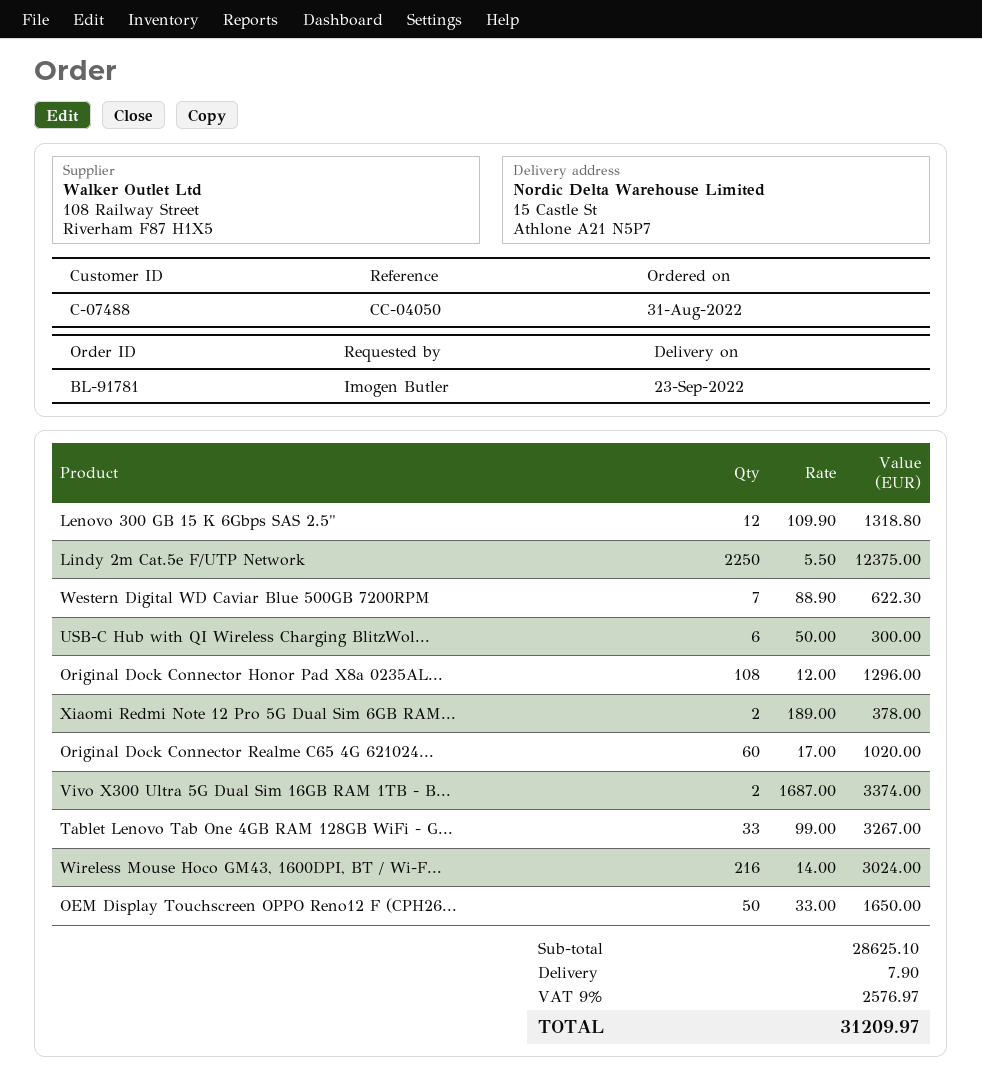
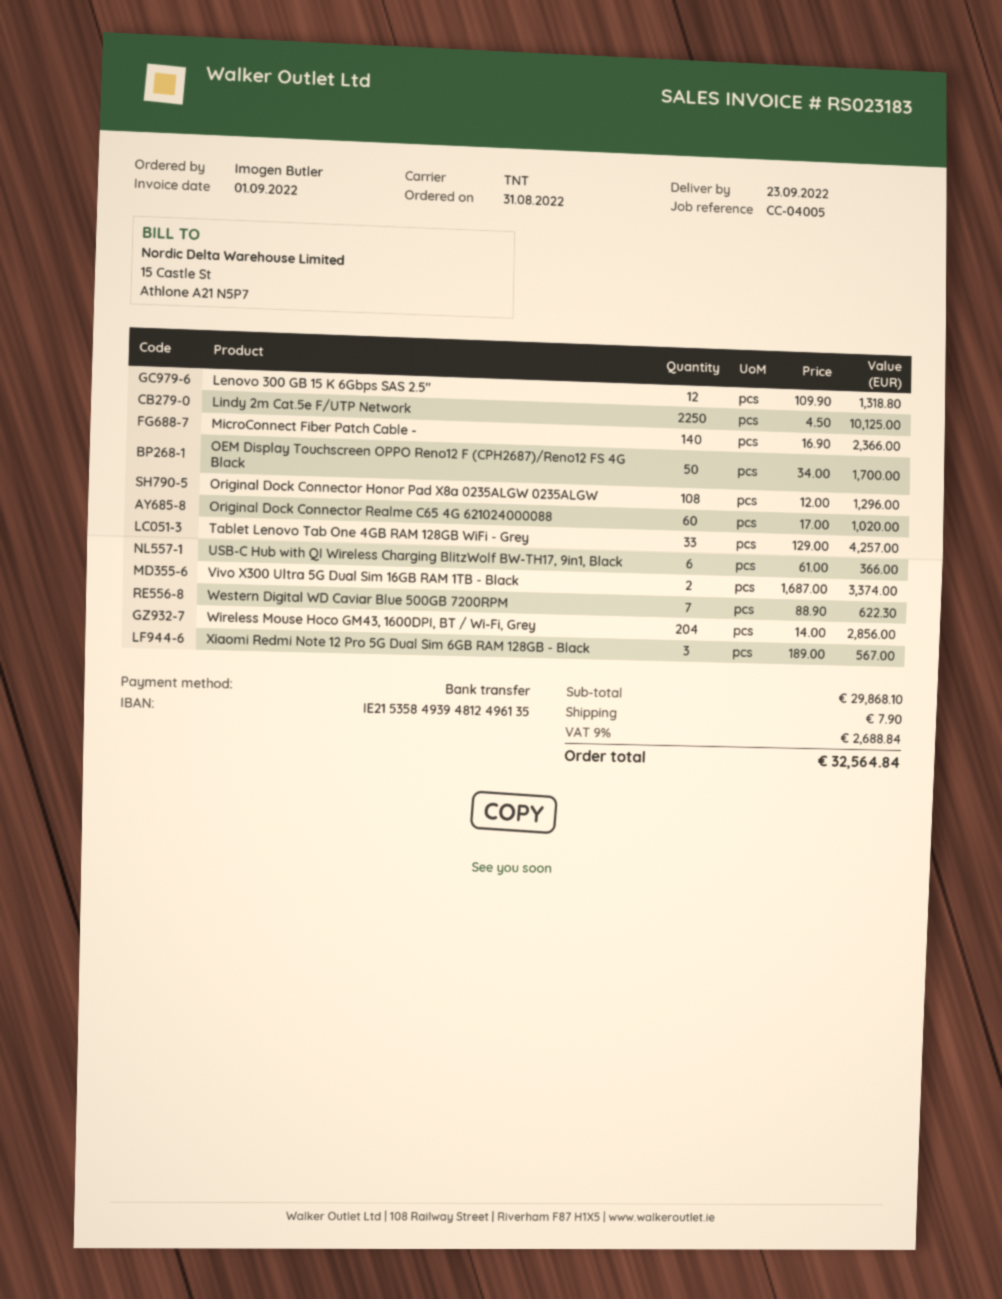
reference: CC-04050 -> CC-04005
Lindy 2m Cat.5e F/UTP Network: 2250 x 5.50 = 12375.00 -> 2250 x 4.50 = 10125.00
USB-C Hub with QI Wireless Charging BlitzWol...: 6 x 50.00 = 300.00 -> 6 x 61.00 = 366.00
Xiaomi Redmi Note 12 Pro 5G Dual Sim 6GB RAM...: 2 x 189.00 = 378.00 -> 3 x 189.00 = 567.00
Tablet Lenovo Tab One 4GB RAM 128GB WiFi - G...: 33 x 99.00 = 3267.00 -> 33 x 129.00 = 4257.00
Wireless Mouse Hoco GM43, 1600DPI, BT / Wi-F...: 216 x 14.00 = 3024.00 -> 204 x 14.00 = 2856.00
OEM Display Touchscreen OPPO Reno12 F (CPH26...: 50 x 33.00 = 1650.00 -> 50 x 34.00 = 1700.00
MicroConnect Fiber Patch Cable -: none -> 140 x 16.90 = 2366.00
subtotal: 28625.10 -> 29868.10
tax: 9% = 2576.97 -> 9% = 2688.84
total: 31209.97 -> 32564.84

